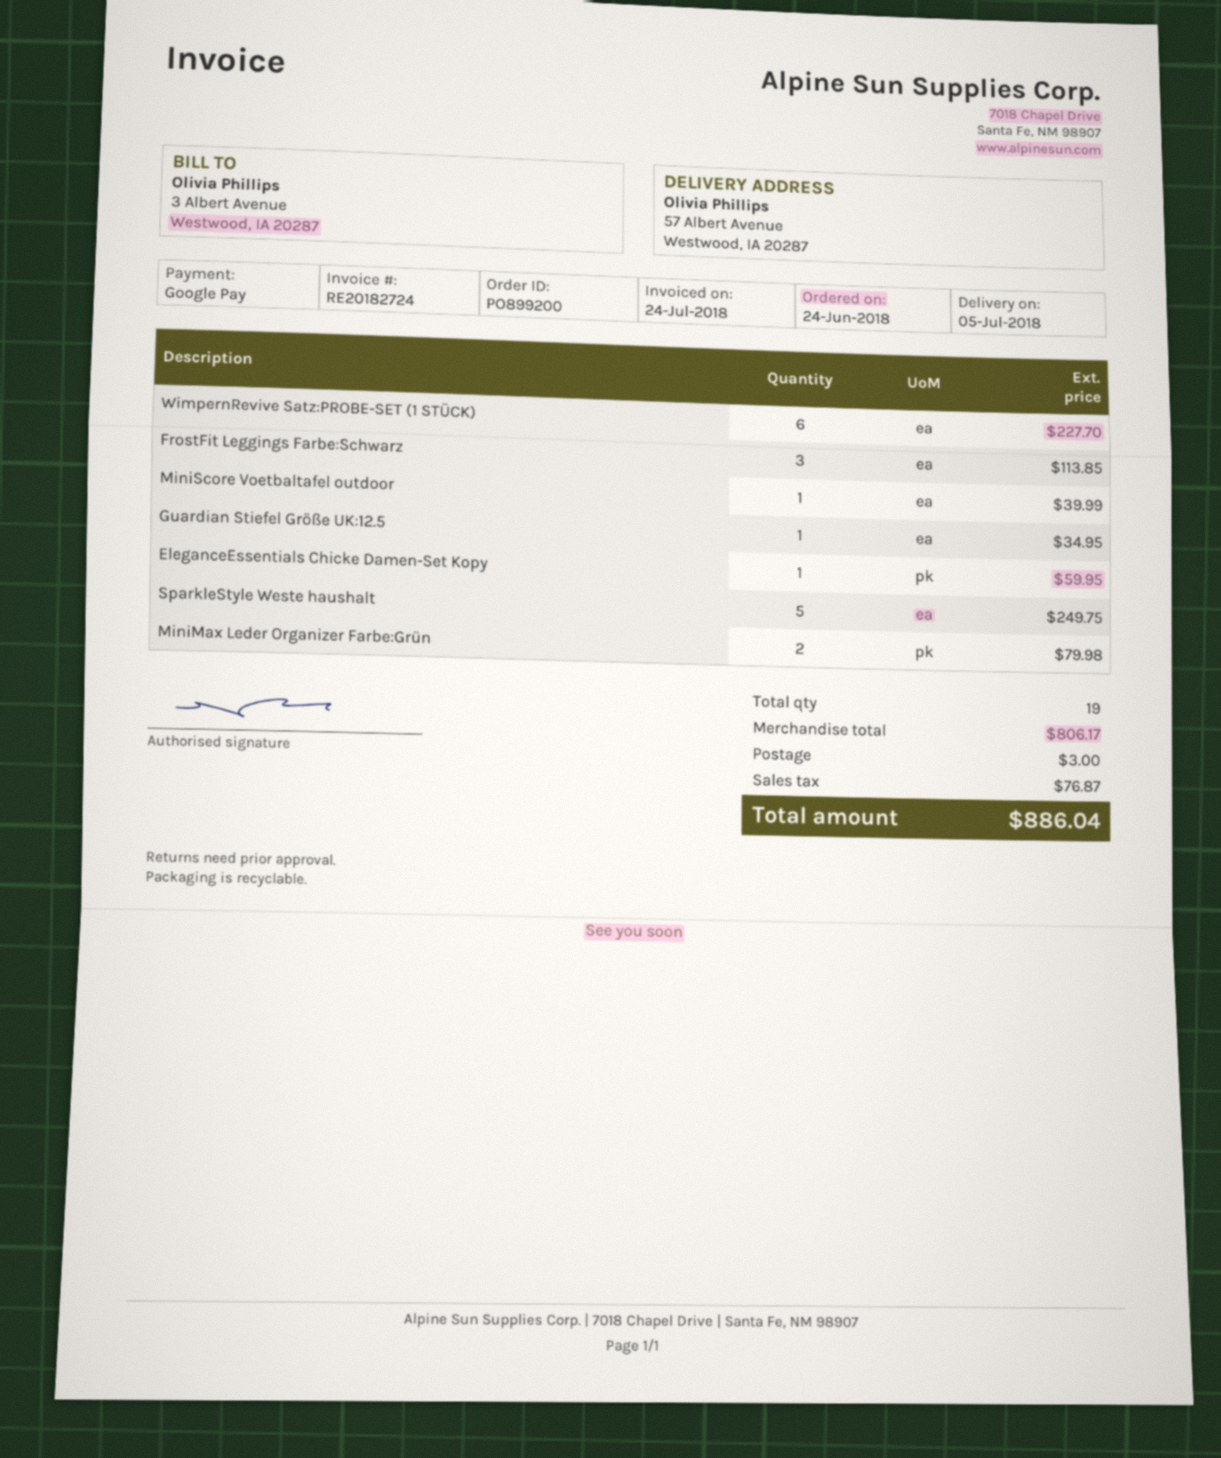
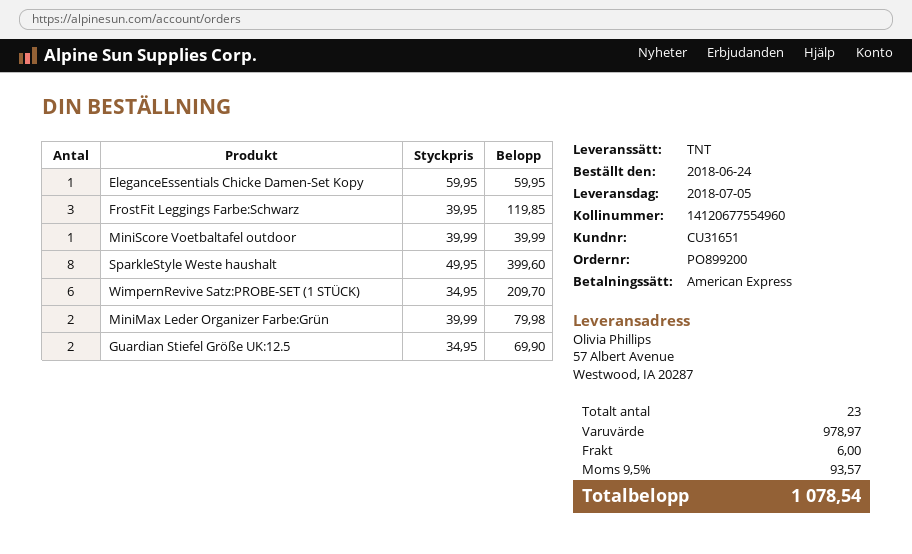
payment method: Google Pay -> American Express
WimpernRevive Satz:PROBE-SET (1 STÜCK): 6 for 227.70 -> 6 for 209.70
FrostFit Leggings Farbe:Schwarz: 3 for 113.85 -> 3 for 119.85
Guardian Stiefel Größe UK:12.5: 1 for 34.95 -> 2 for 69.90
SparkleStyle Weste haushalt: 5 for 249.75 -> 8 for 399.60
total quantity: 19 -> 23
subtotal: 806.17 -> 978.97
shipping: 3.00 -> 6.00
tax: 76.87 -> 93.57
total: 886.04 -> 1078.54

